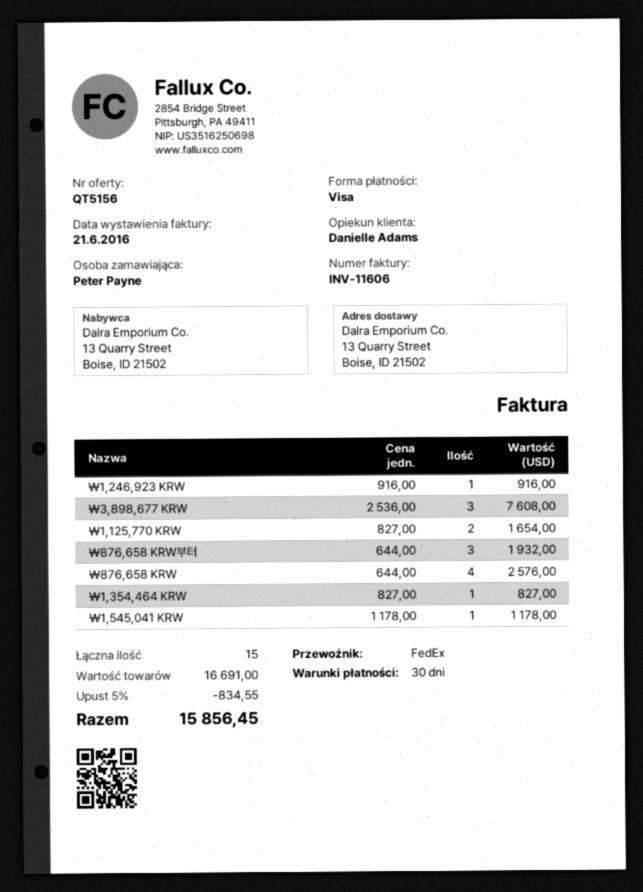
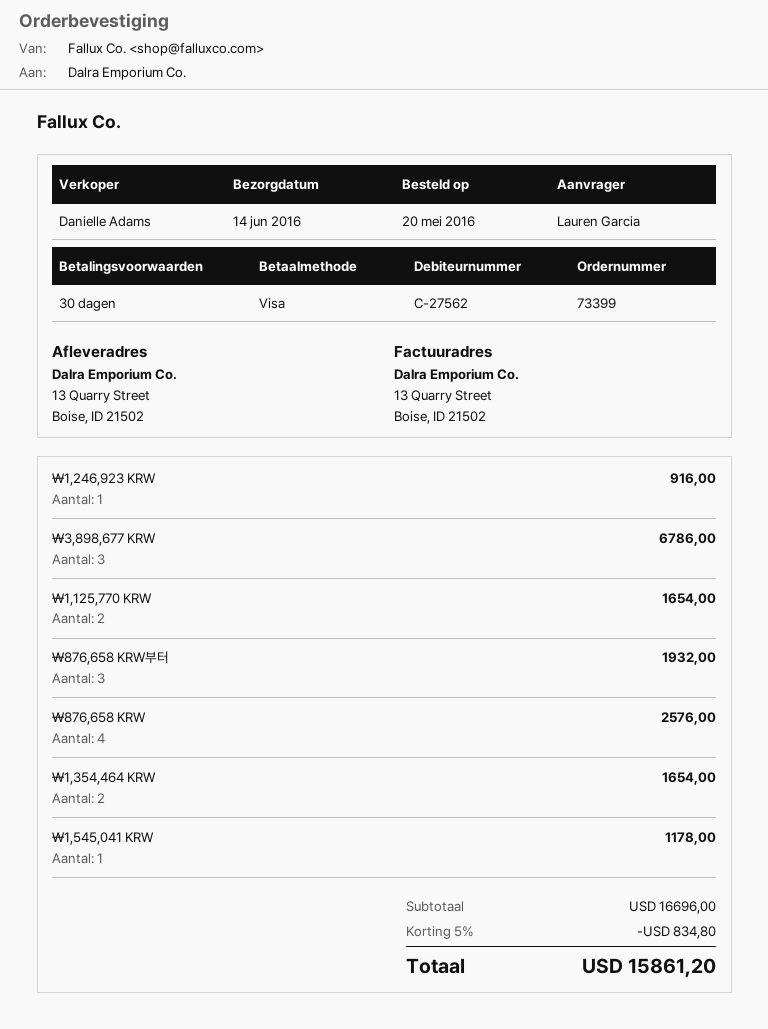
ordered by: Peter Payne -> Lauren Garcia
₩3,898,677 KRW: 3 for 7608.00 -> 3 for 6786.00
₩1,354,464 KRW: 1 for 827.00 -> 2 for 1654.00
subtotal: 16691.00 -> 16696.00
discount: 5% = 834.55 -> 5% = 834.80
total: 15856.45 -> 15861.20

